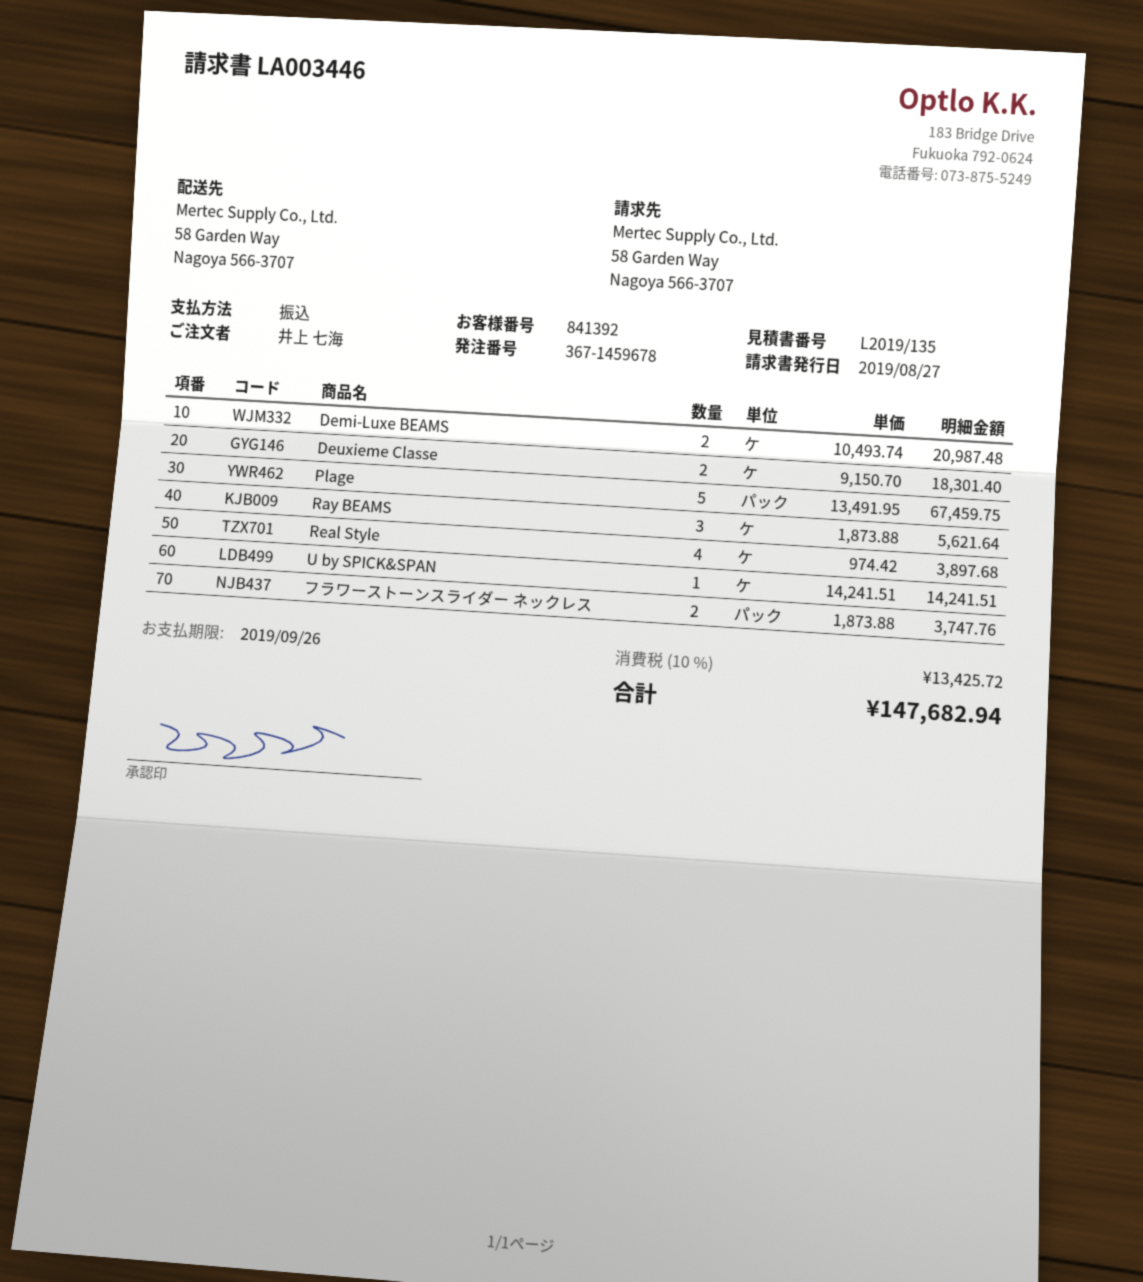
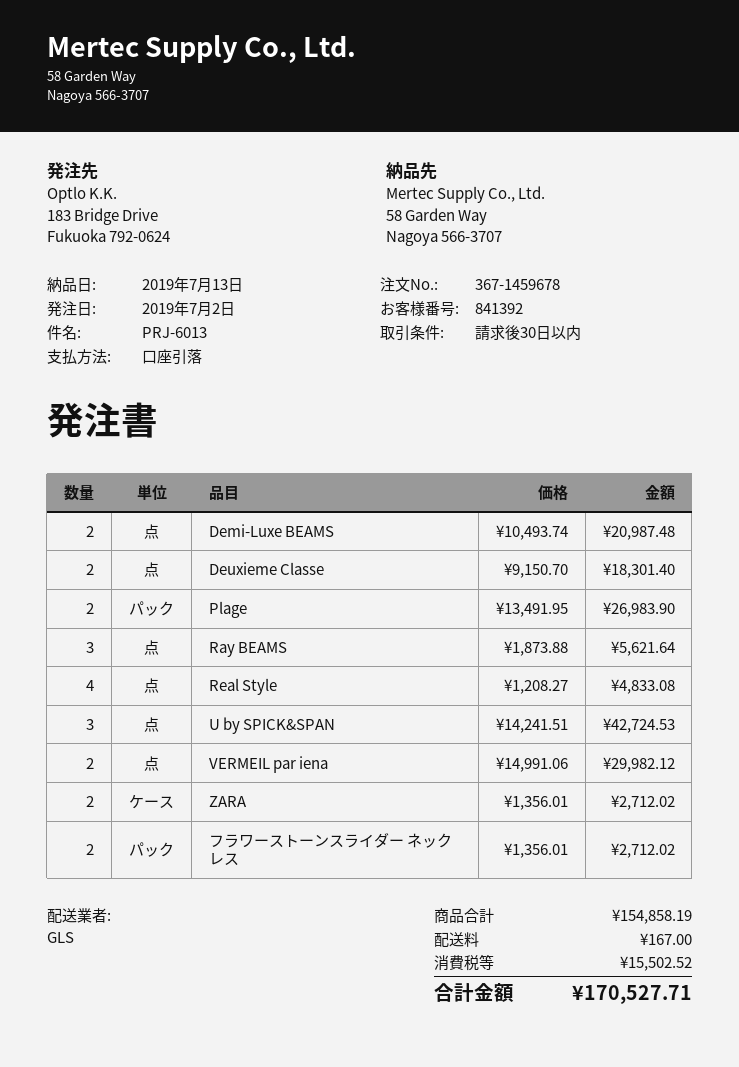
payment method: bank transfer -> direct debit
Plage: 5 x 13491.95 = 67459.75 -> 2 x 13491.95 = 26983.90
Real Style: 4 x 974.42 = 3897.68 -> 4 x 1208.27 = 4833.08
U by SPICK&SPAN: 1 x 14241.51 = 14241.51 -> 3 x 14241.51 = 42724.53
フラワーストーンスライダー ネックレス: 2 x 1873.88 = 3747.76 -> 2 x 1356.01 = 2712.02
VERMEIL par iena: none -> 2 x 14991.06 = 29982.12
ZARA: none -> 2 x 1356.01 = 2712.02
shipping: none -> 167.00
tax: 13425.72 -> 15502.52
total: 147682.94 -> 170527.71

